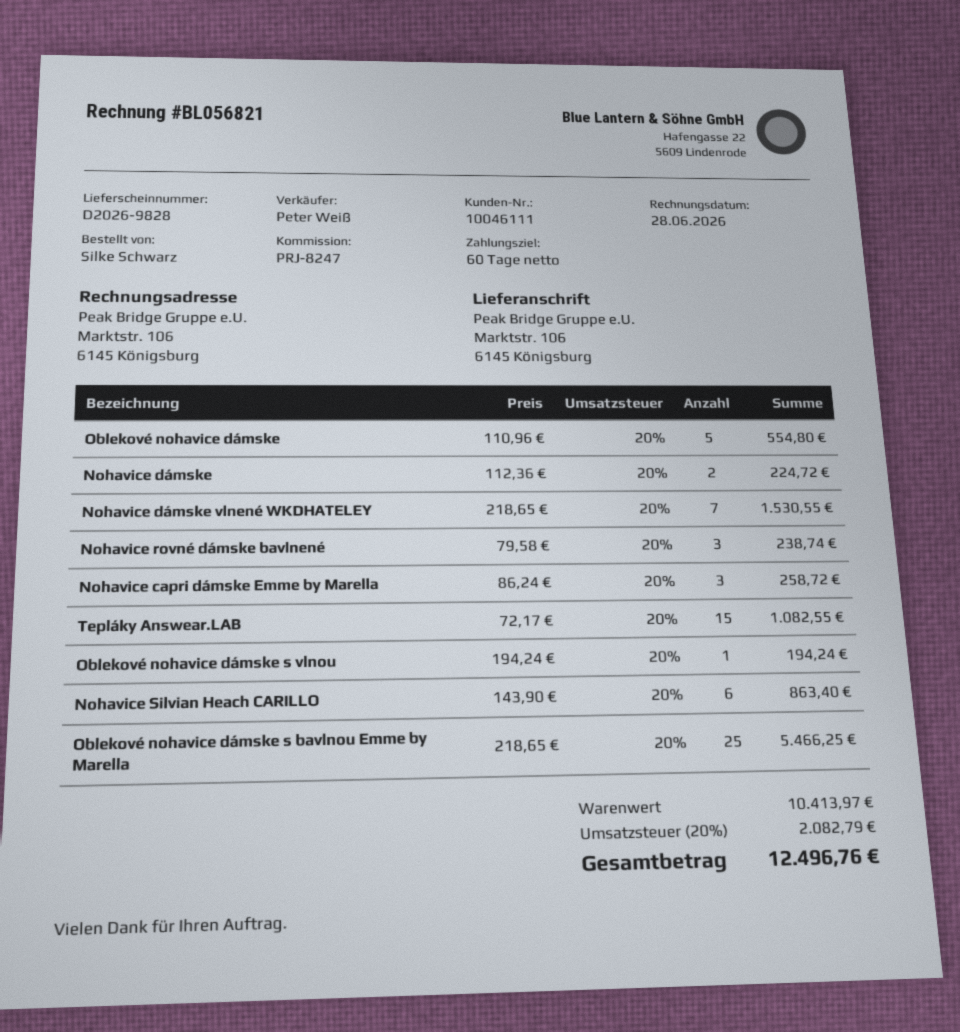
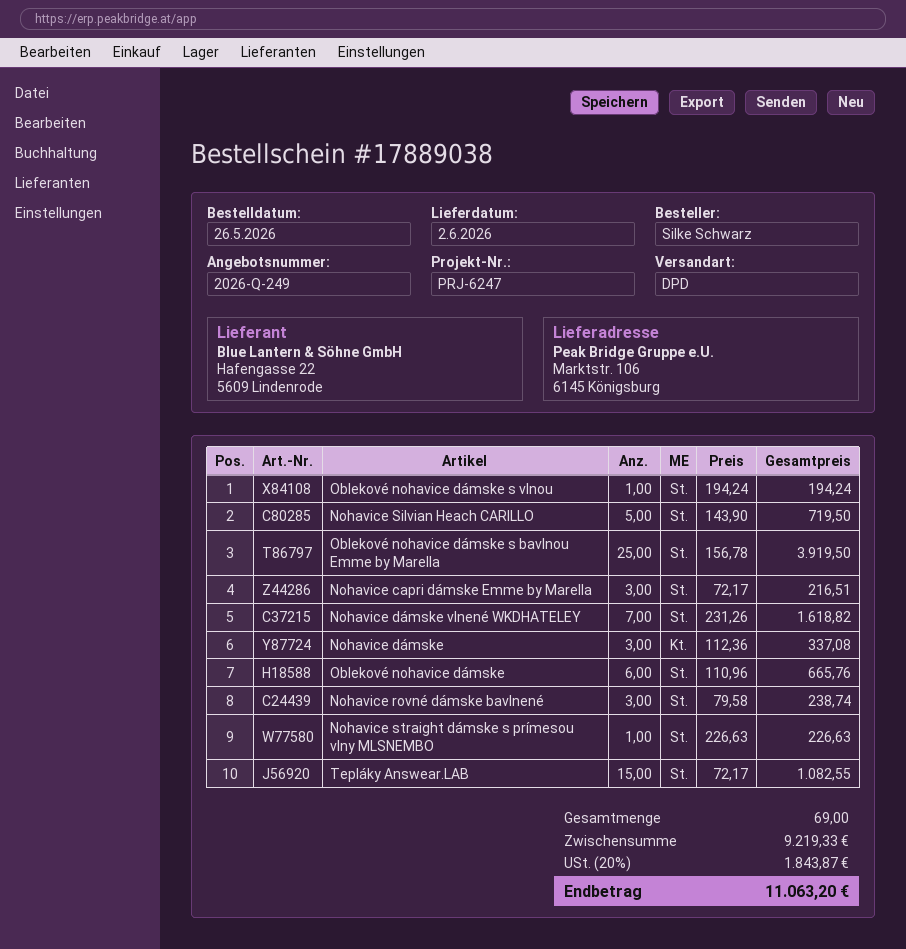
reference: PRJ-8247 -> PRJ-6247
Oblekové nohavice dámske: 5 x 110.96 = 554.80 -> 6 x 110.96 = 665.76
Nohavice dámske: 2 x 112.36 = 224.72 -> 3 x 112.36 = 337.08
Nohavice dámske vlnené WKDHATELEY: 7 x 218.65 = 1530.55 -> 7 x 231.26 = 1618.82
Nohavice capri dámske Emme by Marella: 3 x 86.24 = 258.72 -> 3 x 72.17 = 216.51
Nohavice Silvian Heach CARILLO: 6 x 143.90 = 863.40 -> 5 x 143.90 = 719.50
Oblekové nohavice dámske s bavlnou Emme by Marella: 25 x 218.65 = 5466.25 -> 25 x 156.78 = 3919.50
Nohavice straight dámske s prímesou vlny MLSNEMBO: none -> 1 x 226.63 = 226.63
subtotal: 10413.97 -> 9219.33
tax: 20% = 2082.79 -> 20% = 1843.87
total: 12496.76 -> 11063.20

